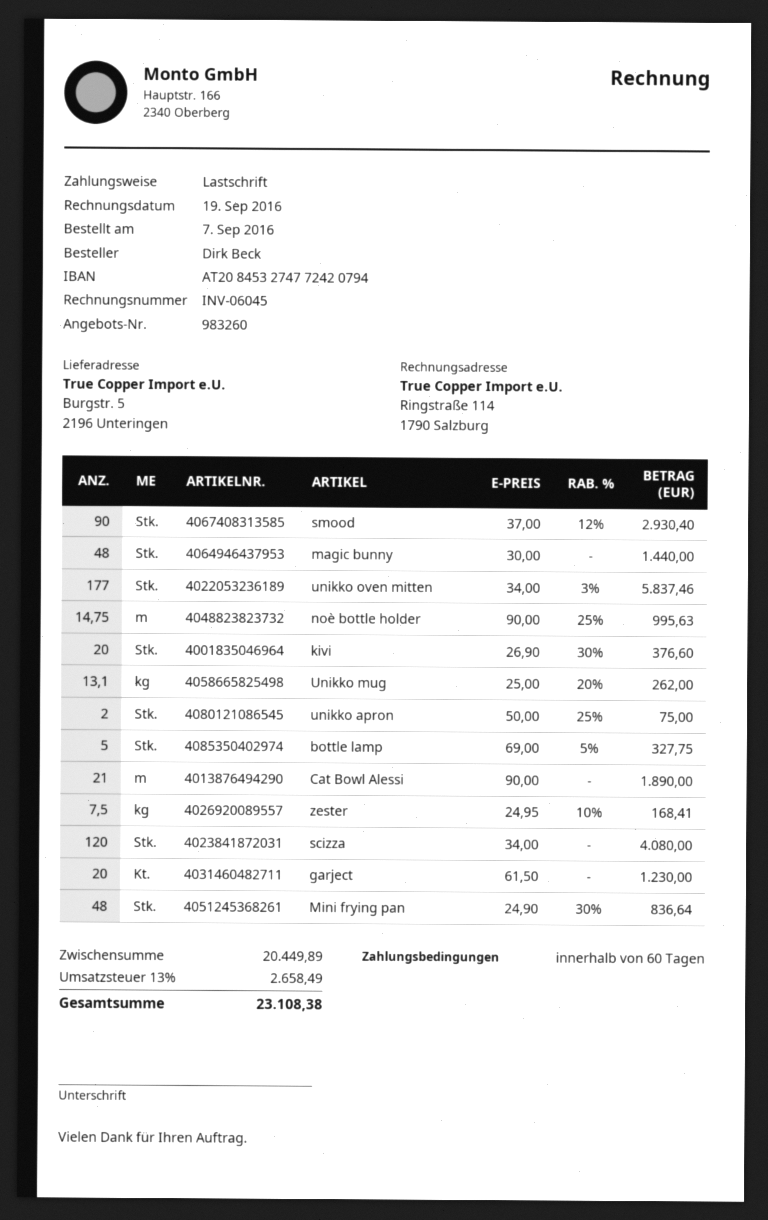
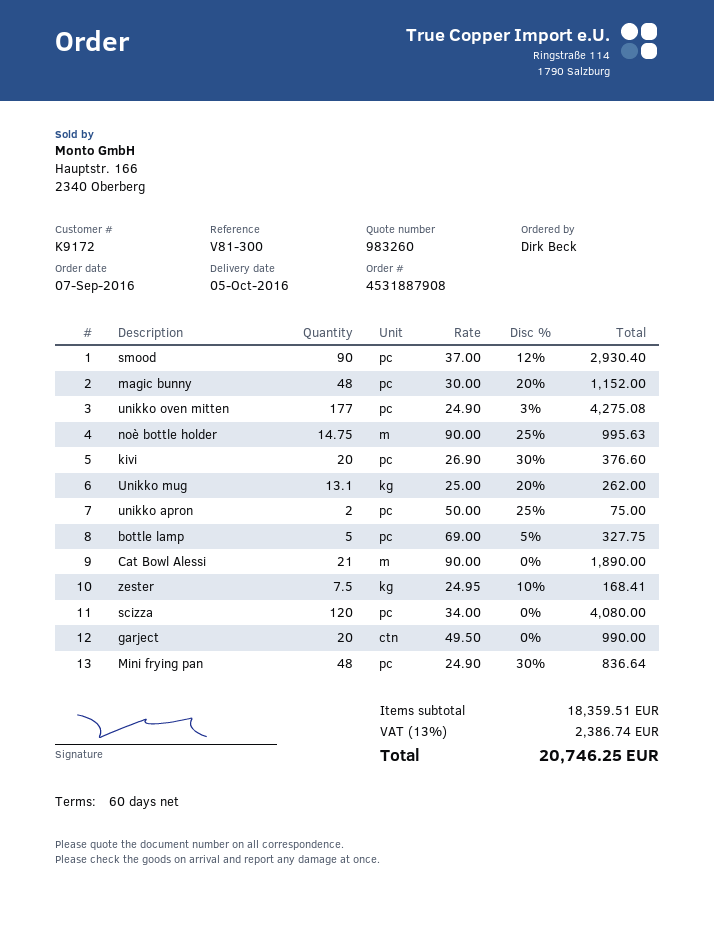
magic bunny: 48 x 30.00 = 1440.00 -> 48 x 30.00 - 20% = 1152.00
unikko oven mitten: 177 x 34.00 - 3% = 5837.46 -> 177 x 24.90 - 3% = 4275.08
garject: 20 x 61.50 = 1230.00 -> 20 x 49.50 = 990.00
subtotal: 20449.89 -> 18359.51
tax: 13% = 2658.49 -> 13% = 2386.74
total: 23108.38 -> 20746.25

